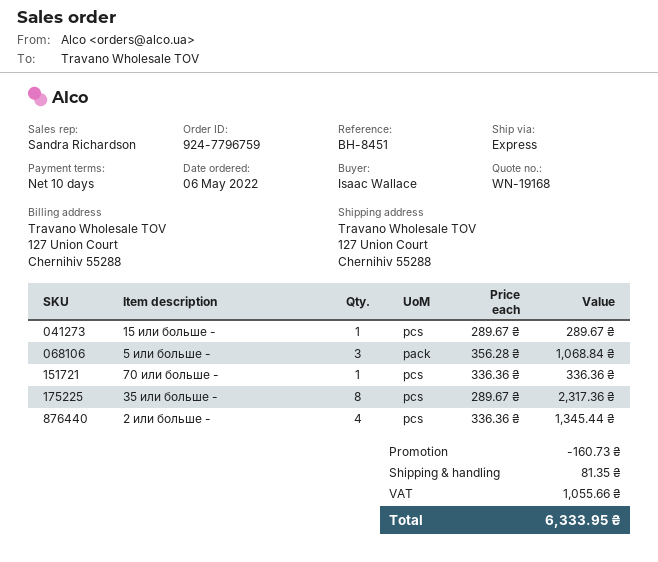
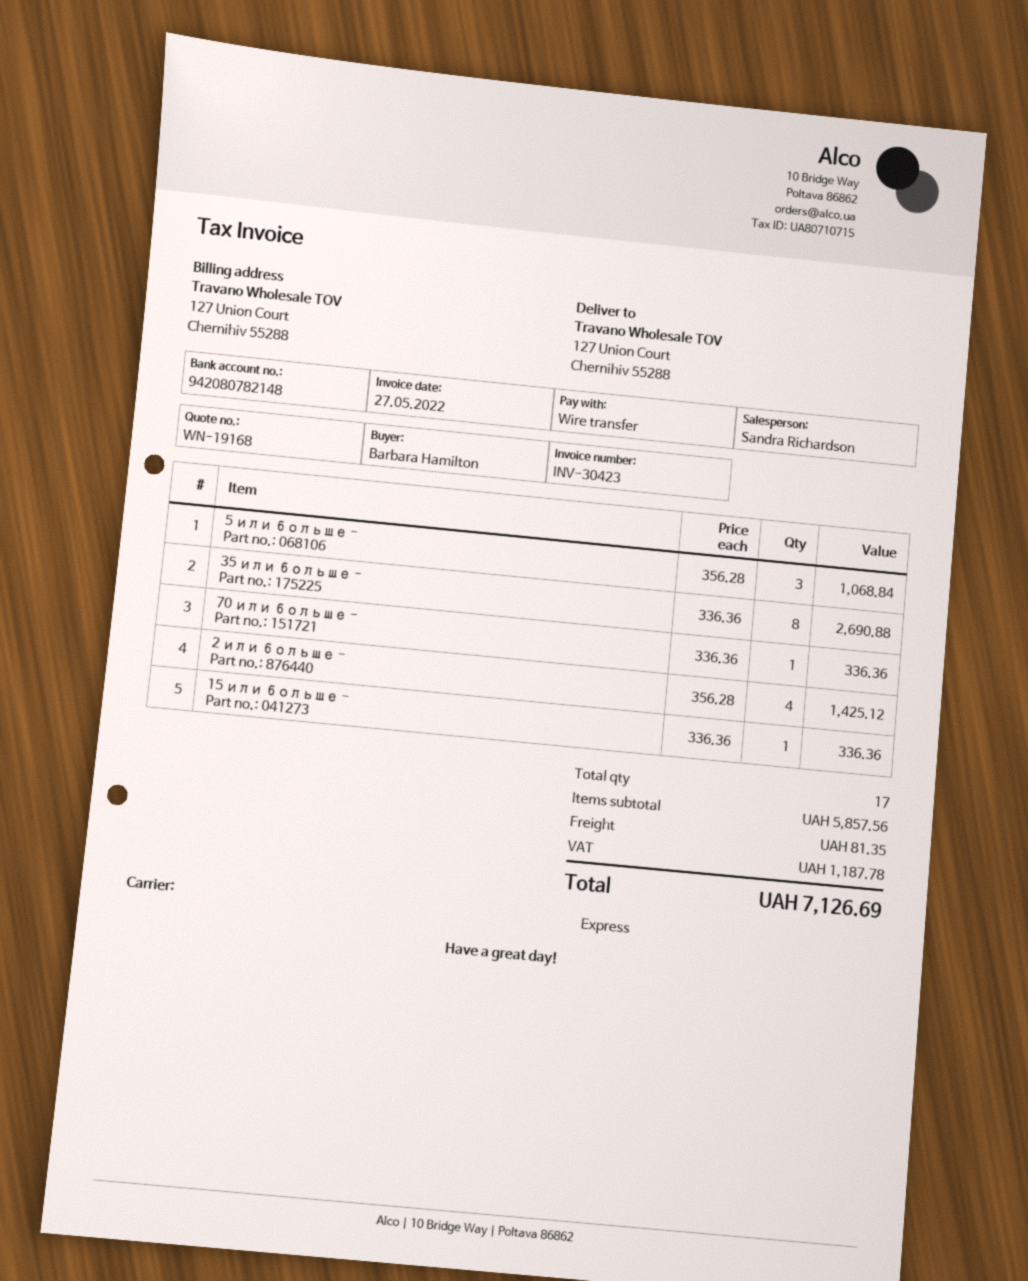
ordered by: Isaac Wallace -> Barbara Hamilton
15 или больше -: 1 x 289.67 = 289.67 -> 1 x 336.36 = 336.36
35 или больше -: 8 x 289.67 = 2317.36 -> 8 x 336.36 = 2690.88
2 или больше -: 4 x 336.36 = 1345.44 -> 4 x 356.28 = 1425.12
discount: 160.73 -> none
tax: 1055.66 -> 1187.78
total: 6333.95 -> 7126.69

